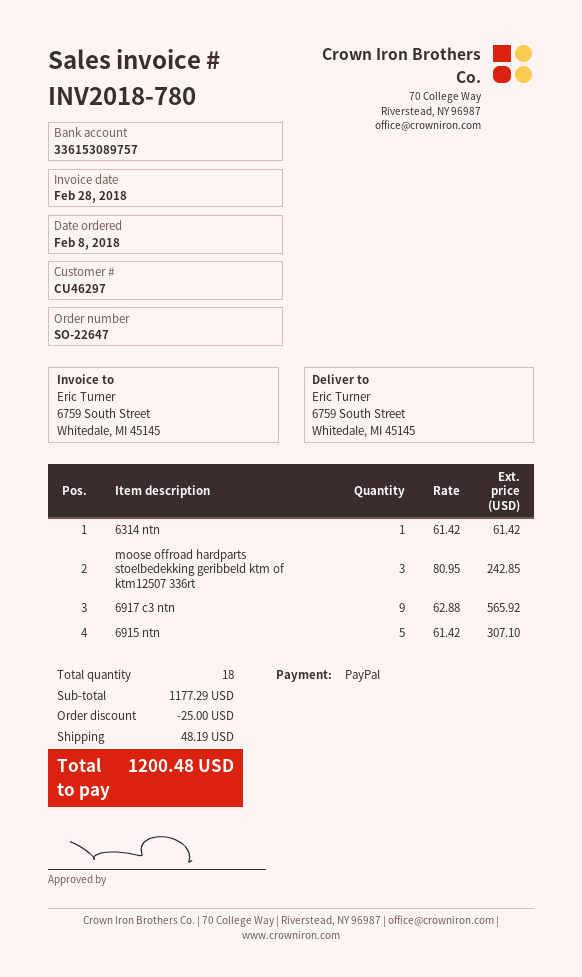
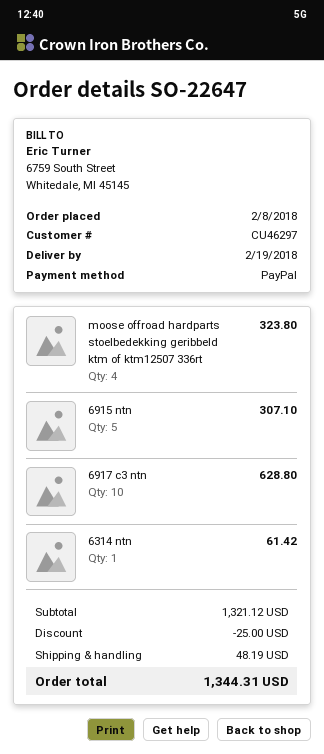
moose offroad hardparts stoelbedekking geribbeld ktm of ktm12507 336rt: 3 for 242.85 -> 4 for 323.80
6917 c3 ntn: 9 for 565.92 -> 10 for 628.80
subtotal: 1177.29 -> 1321.12
total: 1200.48 -> 1344.31

